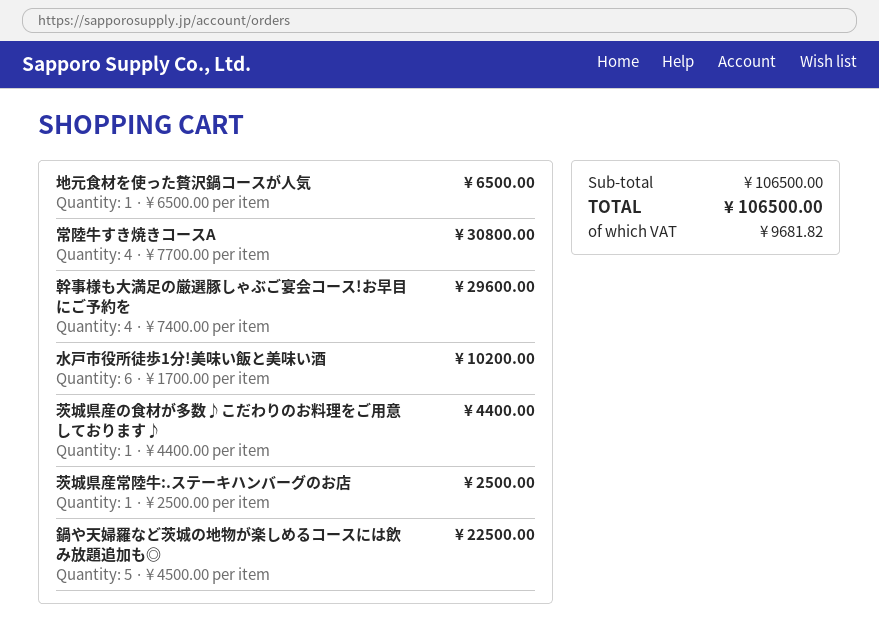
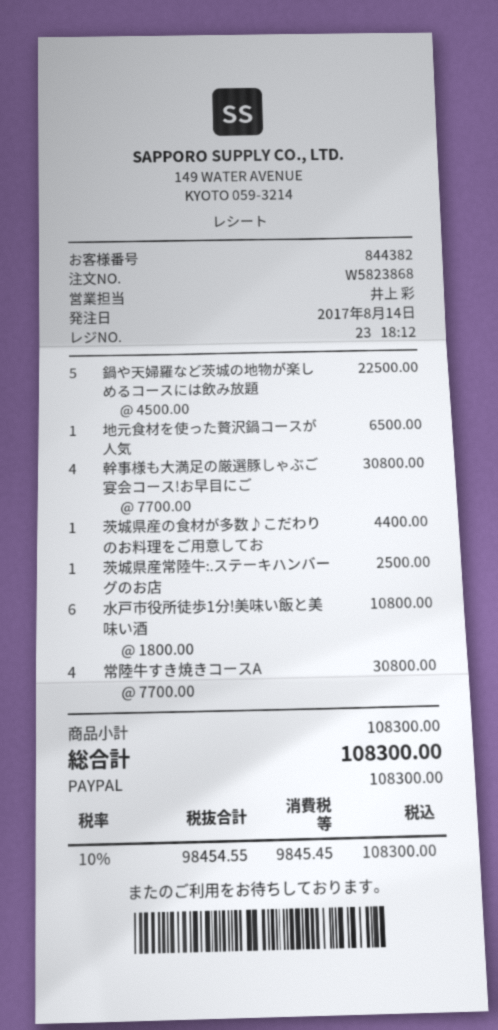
幹事様も大満足の厳選豚しゃぶご宴会コース!お早目にご予約を: 4 x 7400.00 = 29600.00 -> 4 x 7700.00 = 30800.00
水戸市役所徒歩1分!美味い飯と美味い酒: 6 x 1700.00 = 10200.00 -> 6 x 1800.00 = 10800.00
subtotal: 106500.00 -> 108300.00
tax: 9681.82 -> 9845.45
total: 106500.00 -> 108300.00

